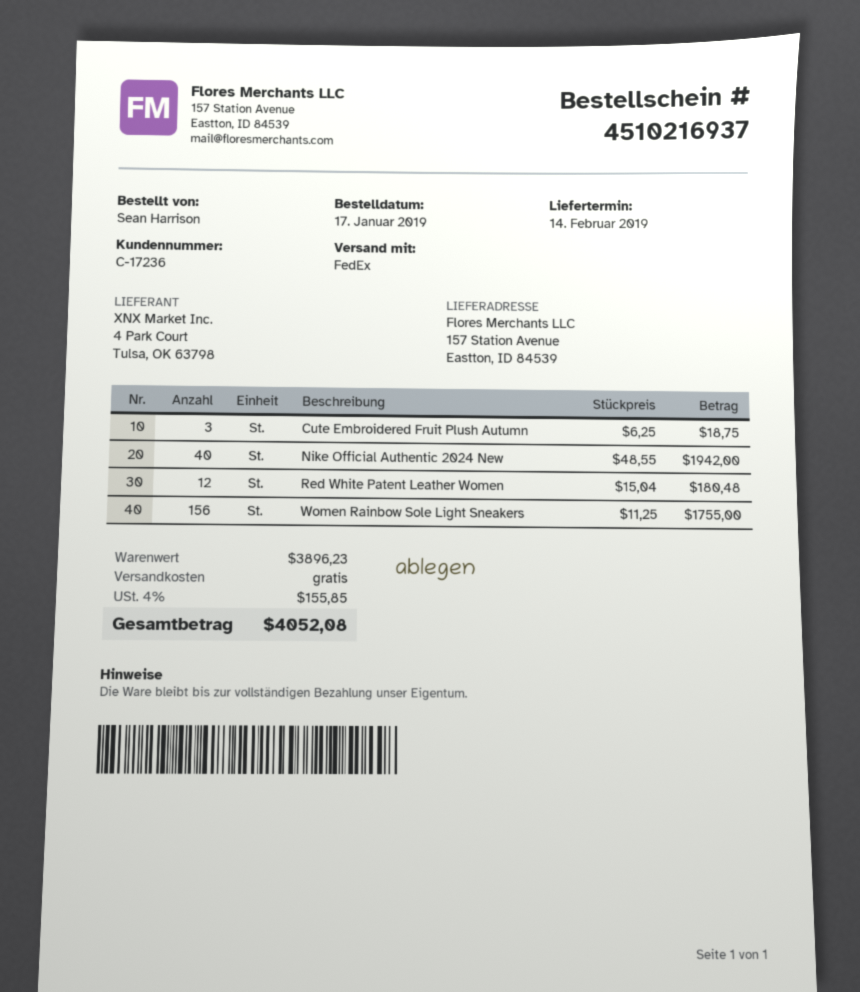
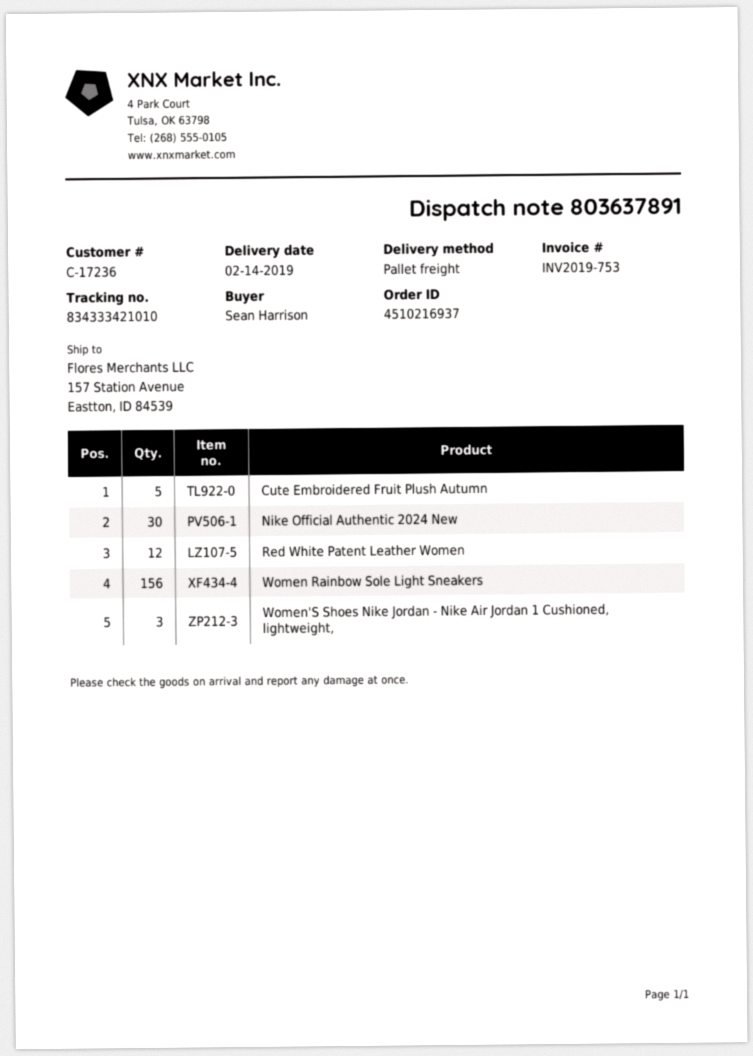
shipping method: FedEx -> pallet freight
Cute Embroidered Fruit Plush Autumn: 3 -> 5
Nike Official Authentic 2024 New: 40 -> 30
Women'S Shoes Nike Jordan - Nike Air Jordan 1 Cushioned, lightweight,: none -> 3

